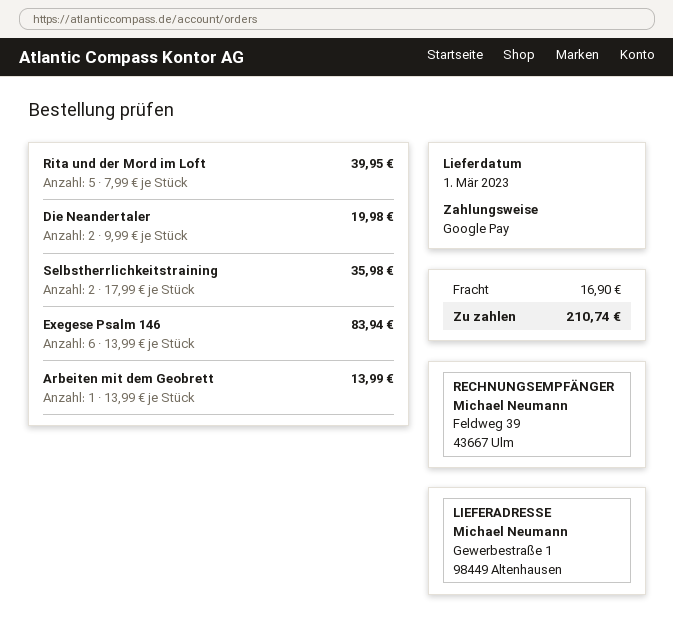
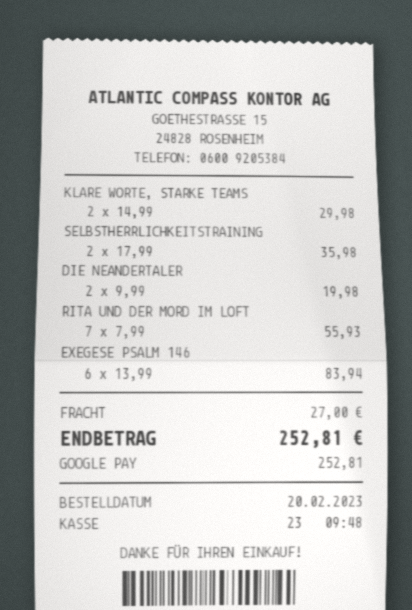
Rita und der Mord im Loft: 5 x 7.99 = 39.95 -> 7 x 7.99 = 55.93
Arbeiten mit dem Geobrett: 1 x 13.99 = 13.99 -> none
KLARE WORTE, STARKE TEAMS: none -> 2 x 14.99 = 29.98
shipping: 16.90 -> 27.00
total: 210.74 -> 252.81

